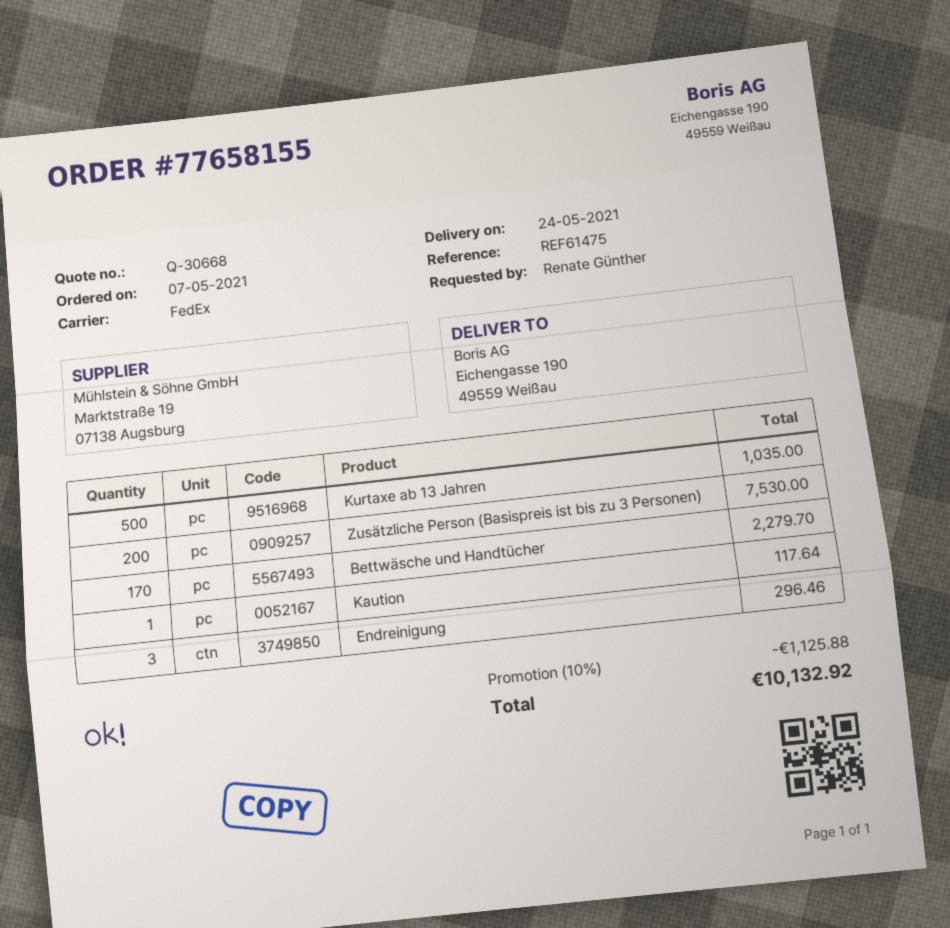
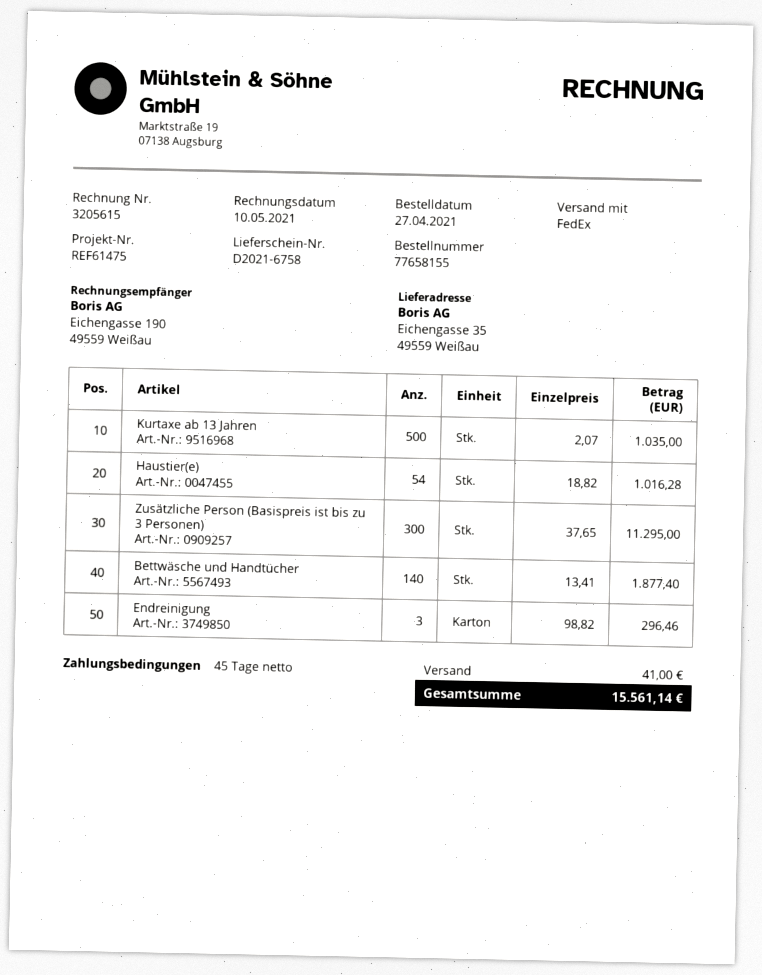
order date: 2021-05-07 -> 2021-04-27
ship to: Eichengasse 190, 49559 Weißau -> Eichengasse 35, 49559 Weißau
Zusätzliche Person (Basispreis ist bis zu 3 Personen): 200 for 7530.00 -> 300 for 11295.00
Bettwäsche und Handtücher: 170 for 2279.70 -> 140 for 1877.40
Kaution: 1 for 117.64 -> none
Haustier(e): none -> 54 for 1016.28
discount: 10% = 1125.88 -> none
shipping: none -> 41.00
total: 10132.92 -> 15561.14

